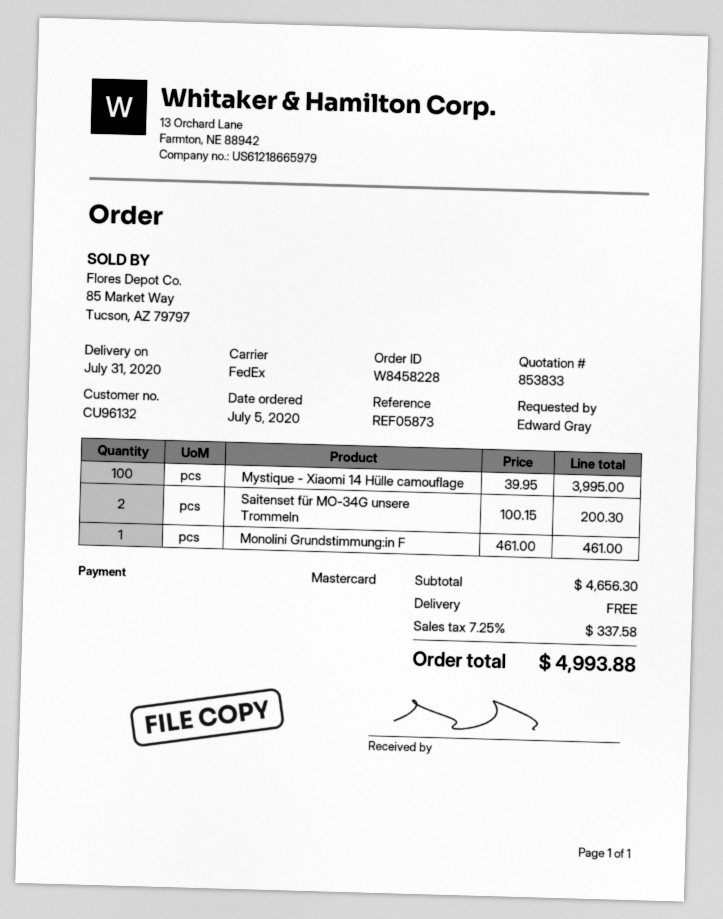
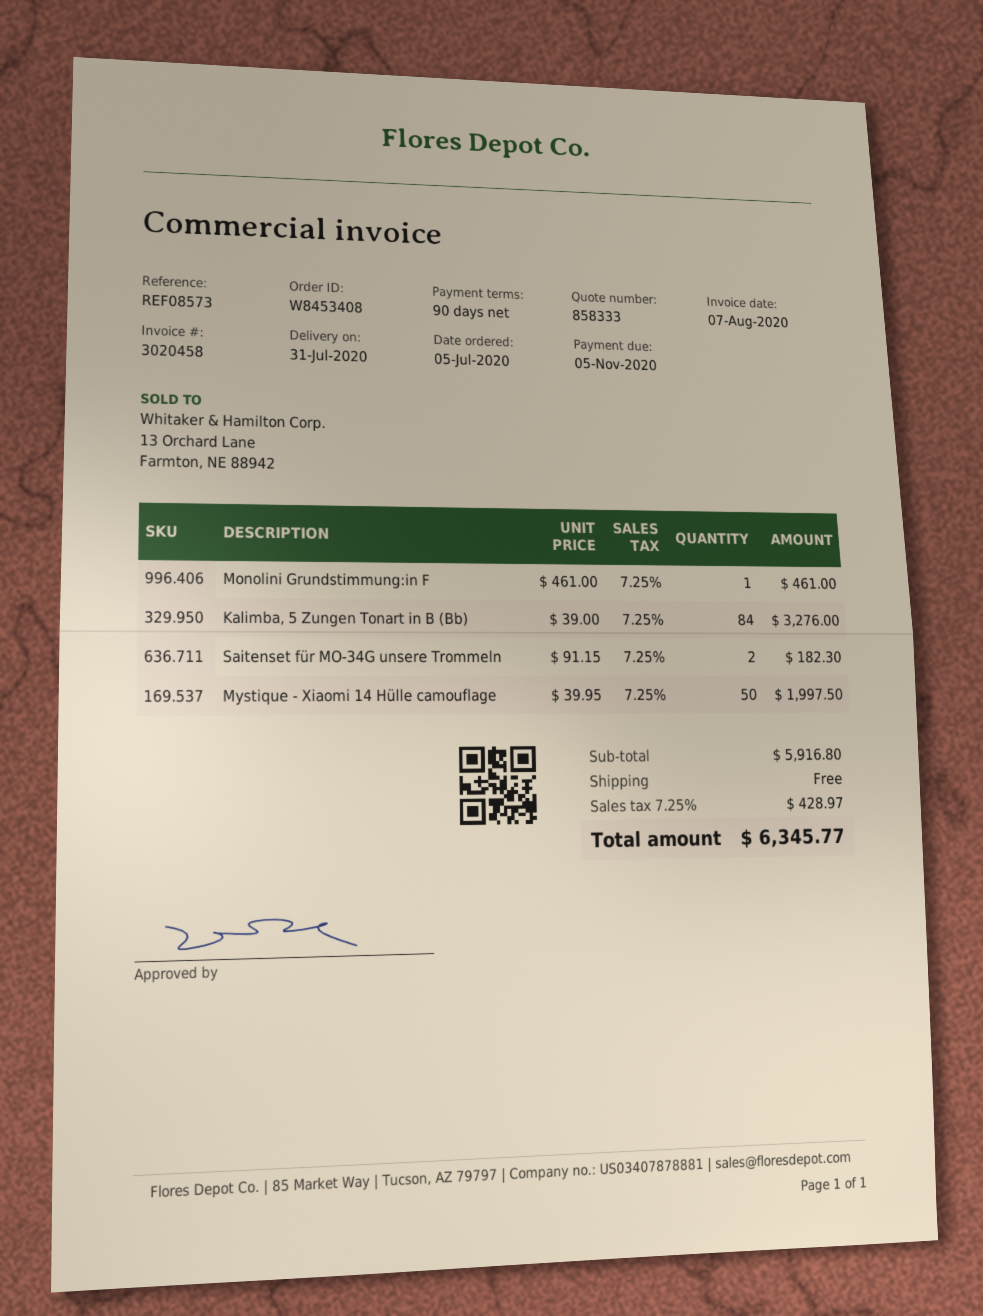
quote number: 853833 -> 858333
order number: W8458228 -> W8453408
reference: REF05873 -> REF08573
Mystique - Xiaomi 14 Hülle camouflage: 100 x 39.95 = 3995.00 -> 50 x 39.95 = 1997.50
Saitenset für MO-34G unsere Trommeln: 2 x 100.15 = 200.30 -> 2 x 91.15 = 182.30
Kalimba, 5 Zungen Tonart in B (Bb): none -> 84 x 39.00 = 3276.00
subtotal: 4656.30 -> 5916.80
tax: 7.25% = 337.58 -> 7.25% = 428.97
total: 4993.88 -> 6345.77

